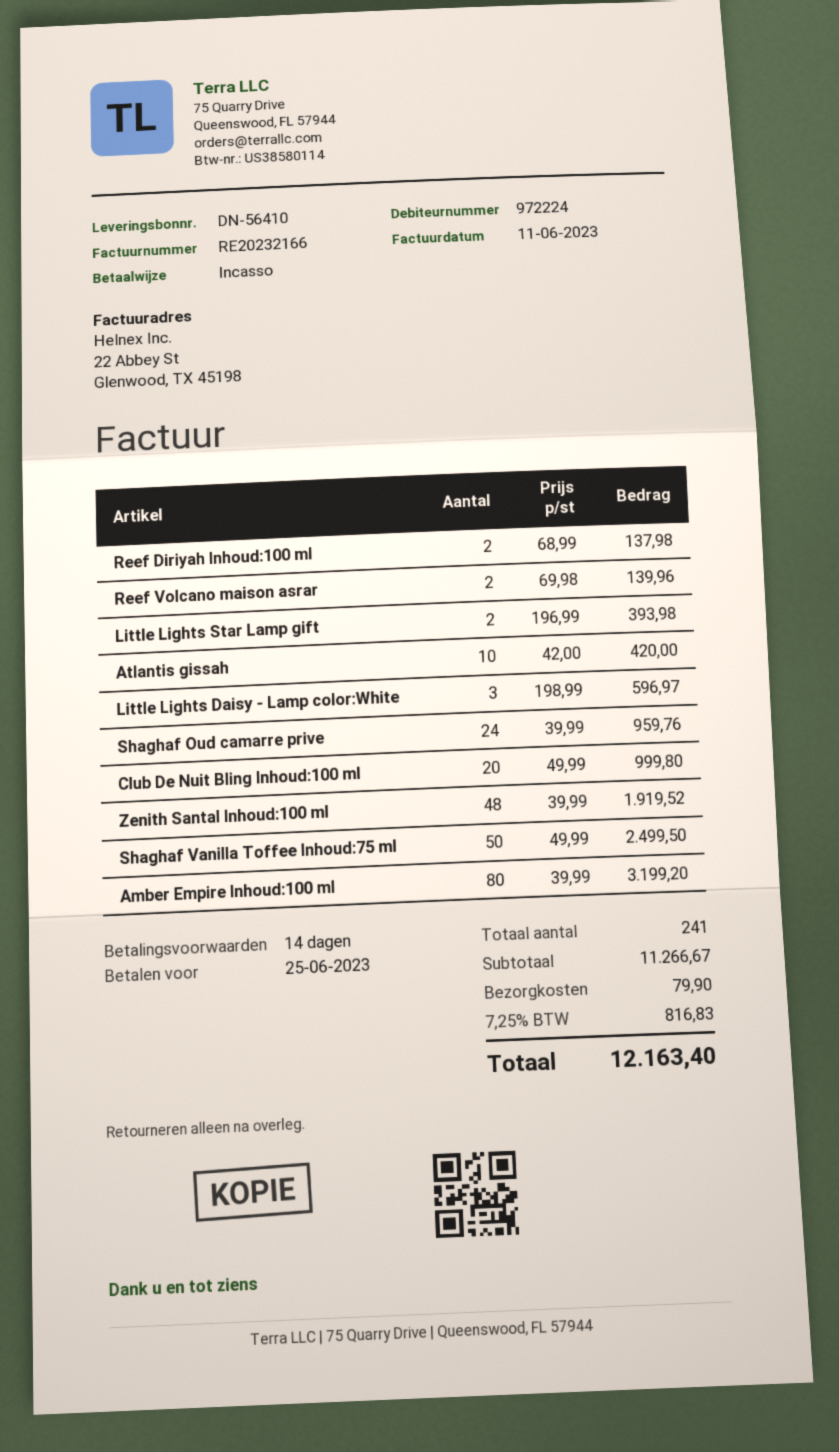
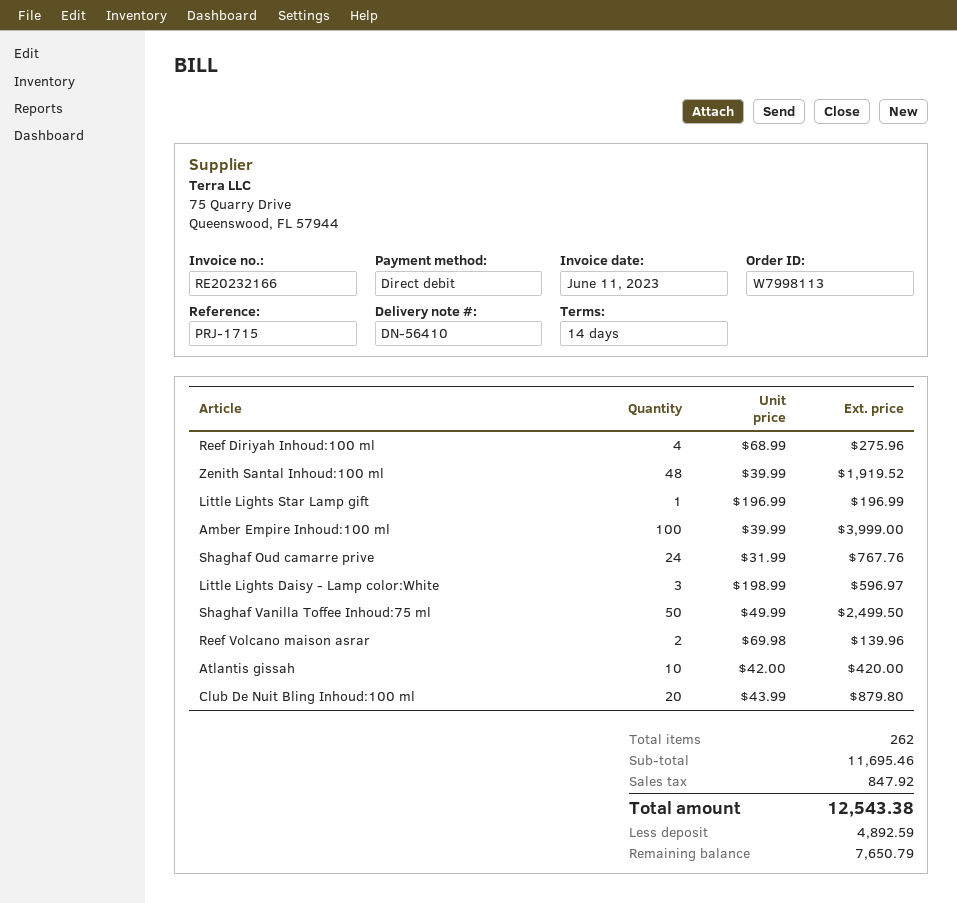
Reef Diriyah Inhoud:100 ml: 2 x 68.99 = 137.98 -> 4 x 68.99 = 275.96
Little Lights Star Lamp gift: 2 x 196.99 = 393.98 -> 1 x 196.99 = 196.99
Shaghaf Oud camarre prive: 24 x 39.99 = 959.76 -> 24 x 31.99 = 767.76
Club De Nuit Bling Inhoud:100 ml: 20 x 49.99 = 999.80 -> 20 x 43.99 = 879.80
Amber Empire Inhoud:100 ml: 80 x 39.99 = 3199.20 -> 100 x 39.99 = 3999.00
total quantity: 241 -> 262
subtotal: 11266.67 -> 11695.46
shipping: 79.90 -> none
tax: 816.83 -> 847.92
total: 12163.40 -> 12543.38

